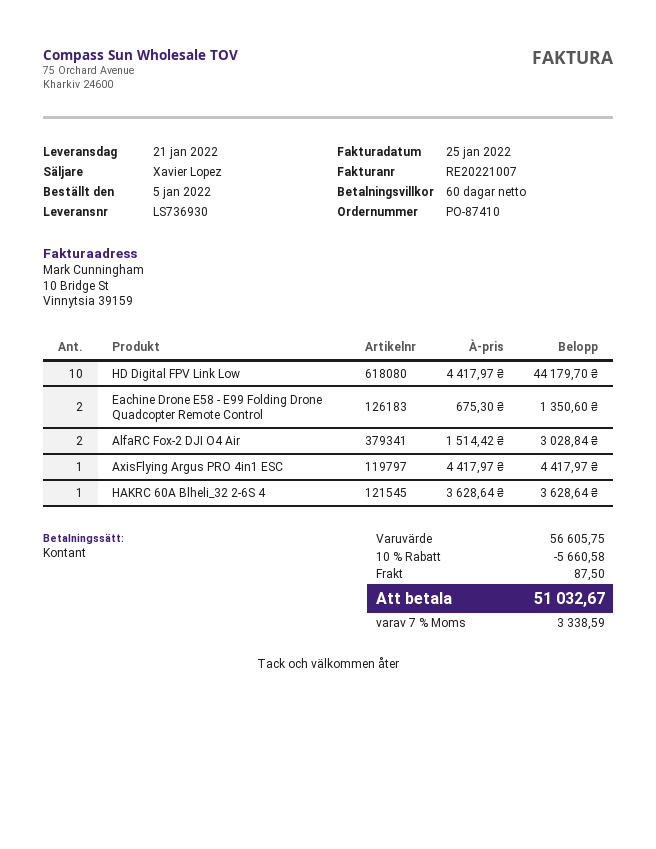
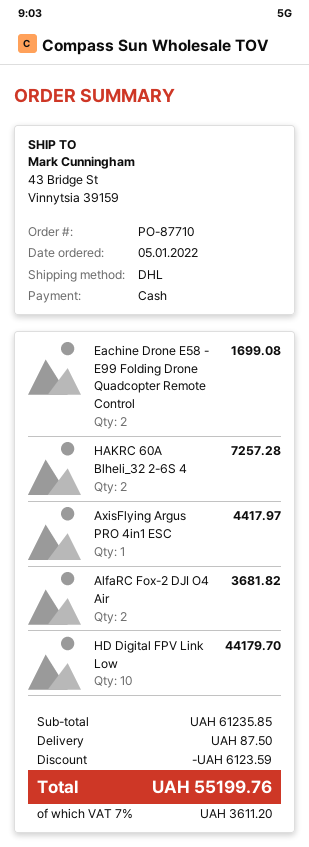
order number: PO-87410 -> PO-87710
Eachine Drone E58 - E99 Folding Drone Quadcopter Remote Control: 2 for 1350.60 -> 2 for 1699.08
AlfaRC Fox-2 DJI O4 Air: 2 for 3028.84 -> 2 for 3681.82
HAKRC 60A Blheli_32 2-6S 4: 1 for 3628.64 -> 2 for 7257.28
subtotal: 56605.75 -> 61235.85
discount: 5660.58 -> 6123.59
tax: 7% = 3338.59 -> 7% = 3611.20
total: 51032.67 -> 55199.76

